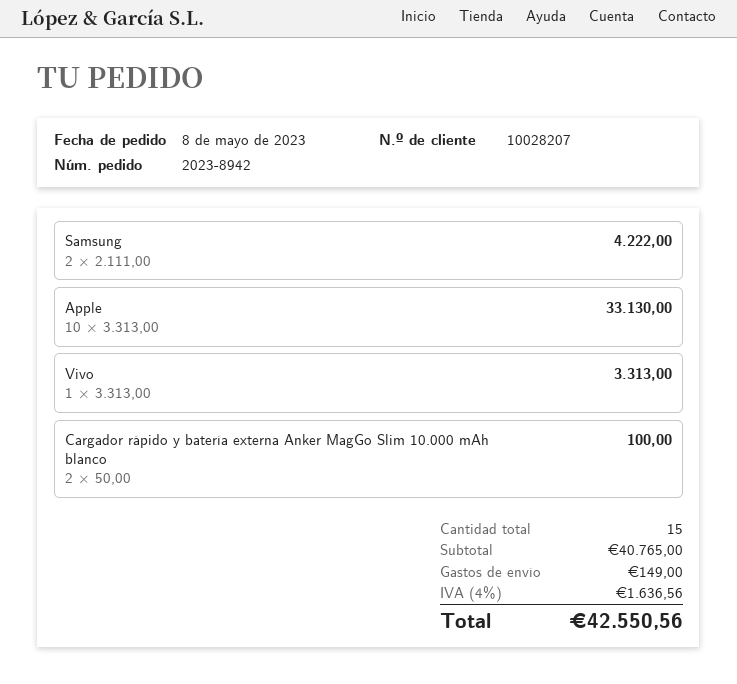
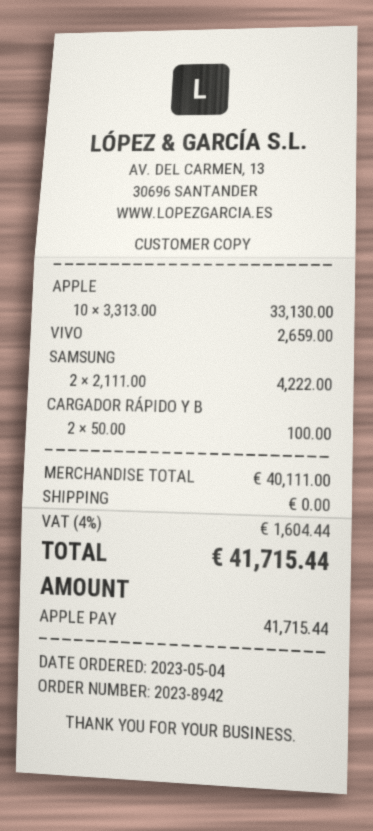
order date: 2023-05-08 -> 2023-05-04
Vivo: 1 x 3313.00 = 3313.00 -> 1 x 2659.00 = 2659.00
subtotal: 40765.00 -> 40111.00
shipping: 149.00 -> 0.00
tax: 4% = 1636.56 -> 4% = 1604.44
total: 42550.56 -> 41715.44

